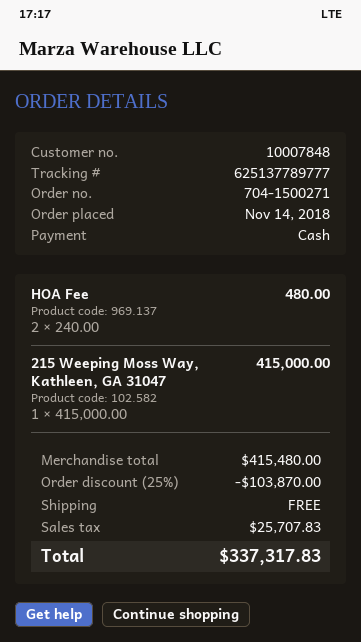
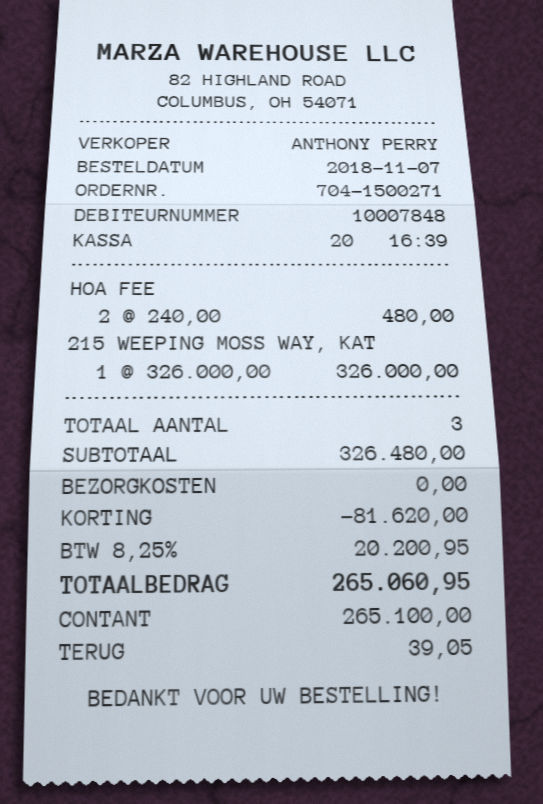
order date: 2018-11-14 -> 2018-11-07
215 Weeping Moss Way, Kathleen, GA 31047: 1 x 415000.00 = 415000.00 -> 1 x 326000.00 = 326000.00
subtotal: 415480.00 -> 326480.00
discount: 103870.00 -> 81620.00
tax: 25707.83 -> 20200.95
total: 337317.83 -> 265060.95

